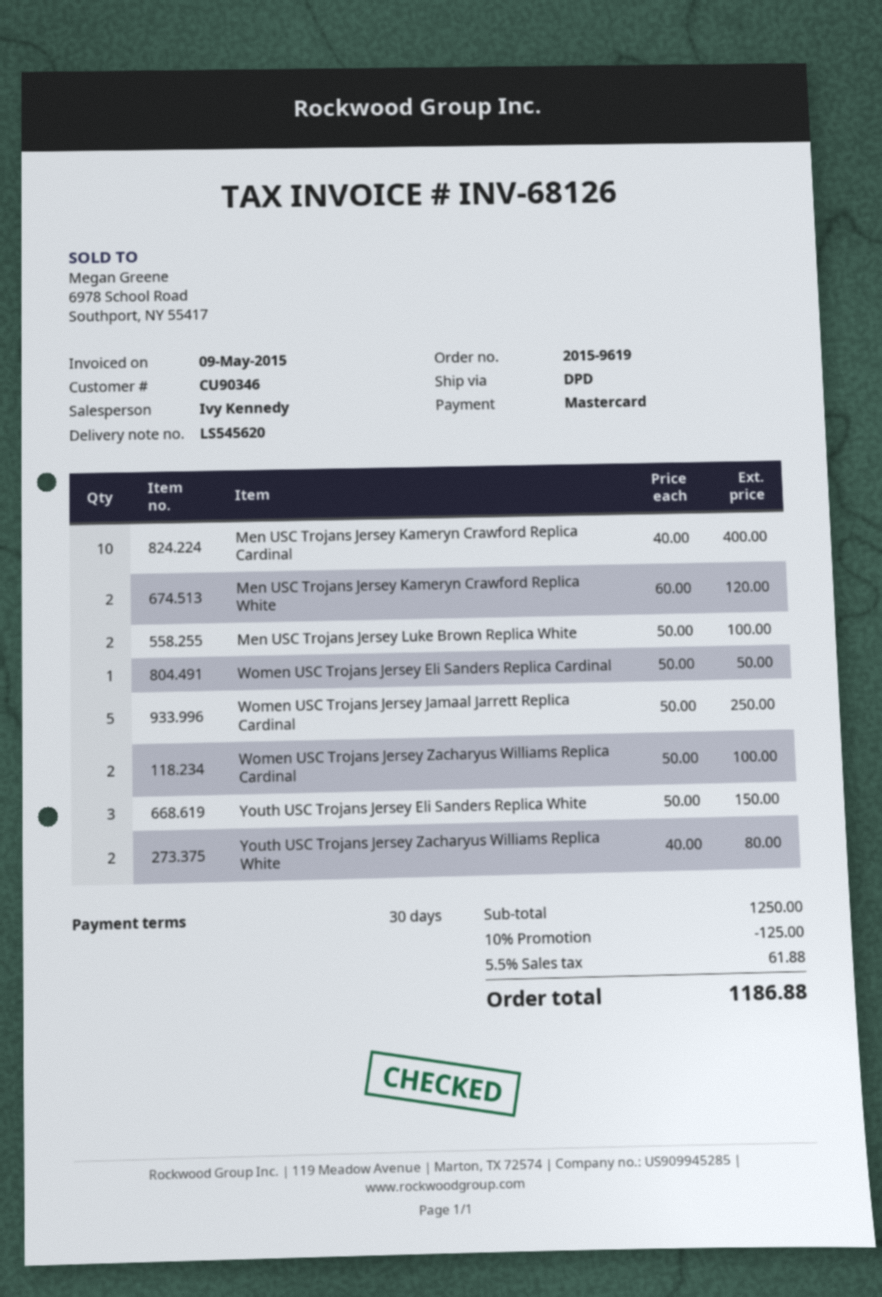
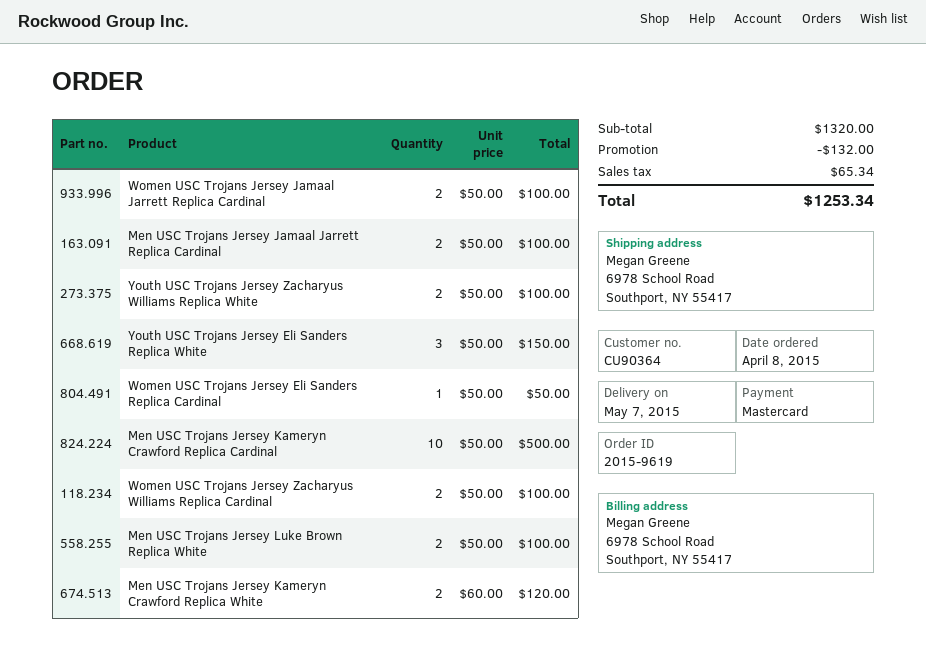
customer number: CU90346 -> CU90364
Men USC Trojans Jersey Kameryn Crawford Replica Cardinal: 10 x 40.00 = 400.00 -> 10 x 50.00 = 500.00
Women USC Trojans Jersey Jamaal Jarrett Replica Cardinal: 5 x 50.00 = 250.00 -> 2 x 50.00 = 100.00
Youth USC Trojans Jersey Zacharyus Williams Replica White: 2 x 40.00 = 80.00 -> 2 x 50.00 = 100.00
Men USC Trojans Jersey Jamaal Jarrett Replica Cardinal: none -> 2 x 50.00 = 100.00
subtotal: 1250.00 -> 1320.00
discount: 125.00 -> 132.00
tax: 61.88 -> 65.34
total: 1186.88 -> 1253.34

